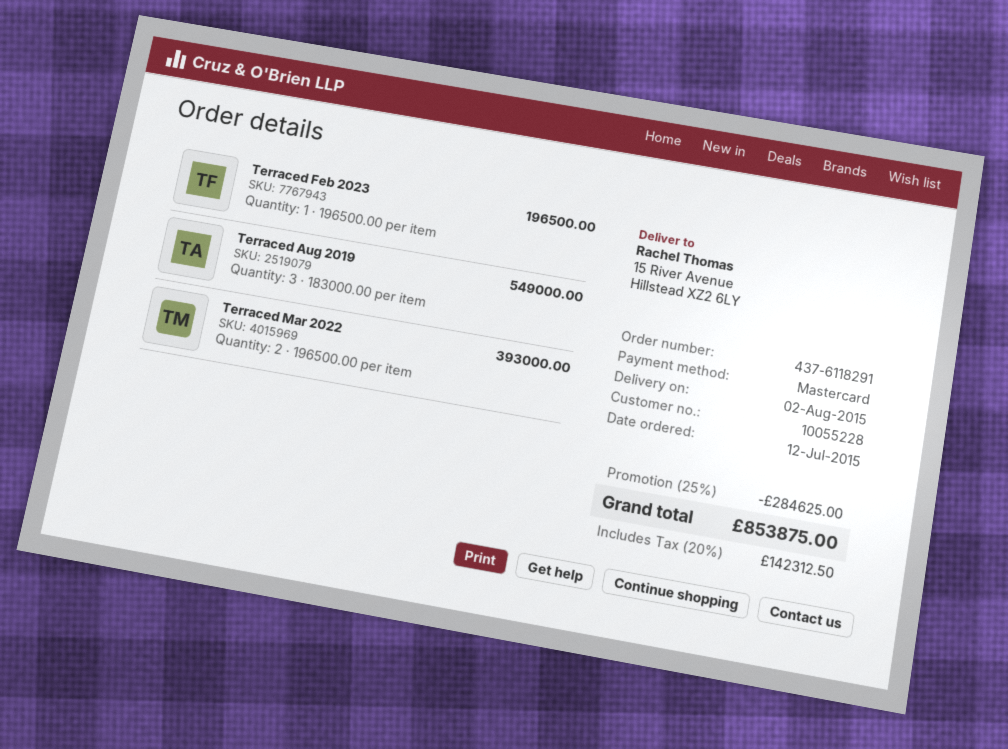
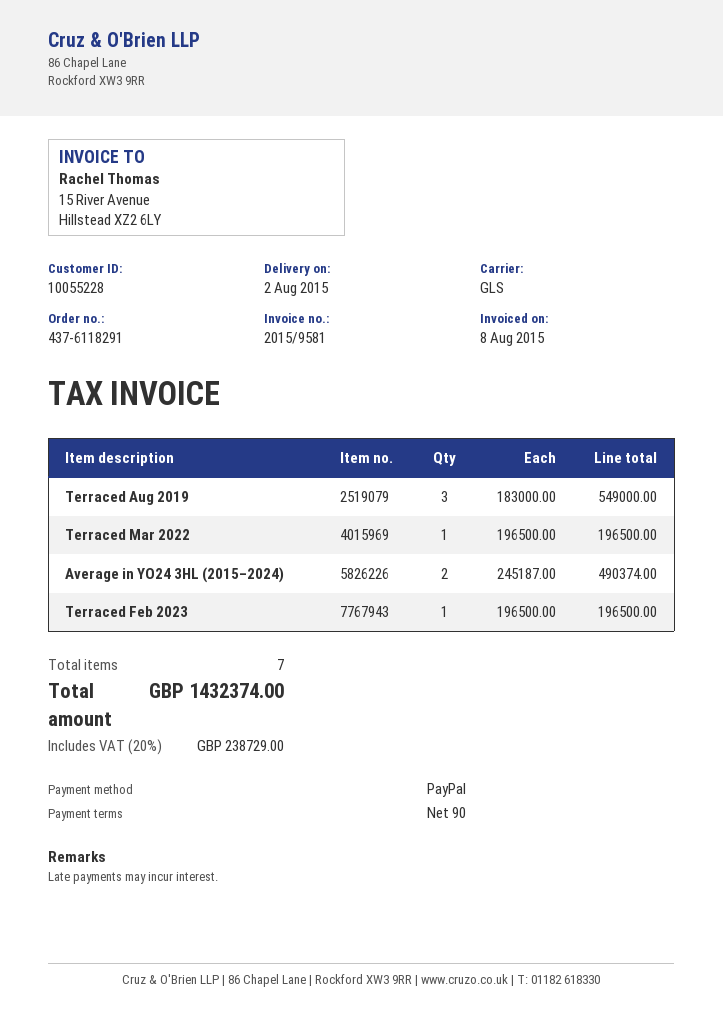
payment method: Mastercard -> PayPal
Terraced Mar 2022: 2 x 196500.00 = 393000.00 -> 1 x 196500.00 = 196500.00
Average in YO24 3HL (2015–2024): none -> 2 x 245187.00 = 490374.00
discount: 25% = 284625.00 -> none
tax: 20% = 142312.50 -> 20% = 238729.00
total: 853875.00 -> 1432374.00

